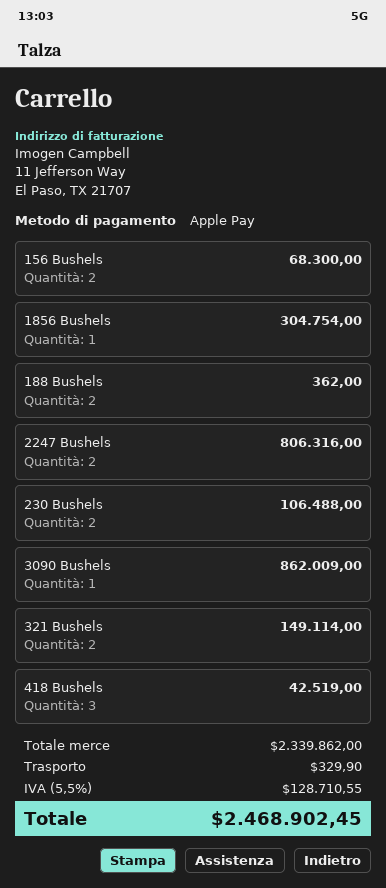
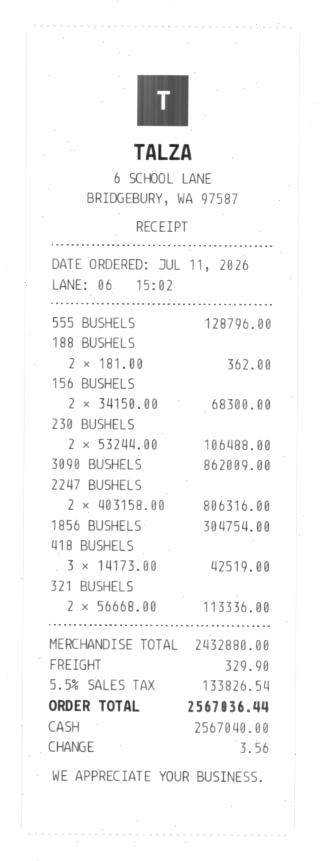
payment method: Apple Pay -> cash
321 Bushels: 2 for 149114.00 -> 2 for 113336.00
555 BUSHELS: none -> 1 for 128796.00
subtotal: 2339862.00 -> 2432880.00
tax: 5.5% = 128710.55 -> 5.5% = 133826.54
total: 2468902.45 -> 2567036.44

